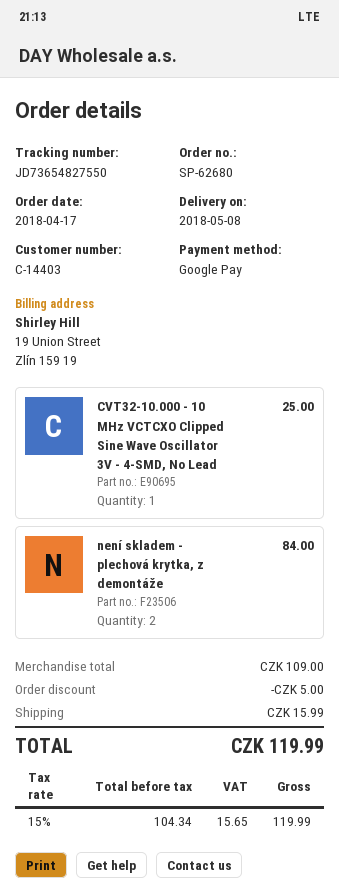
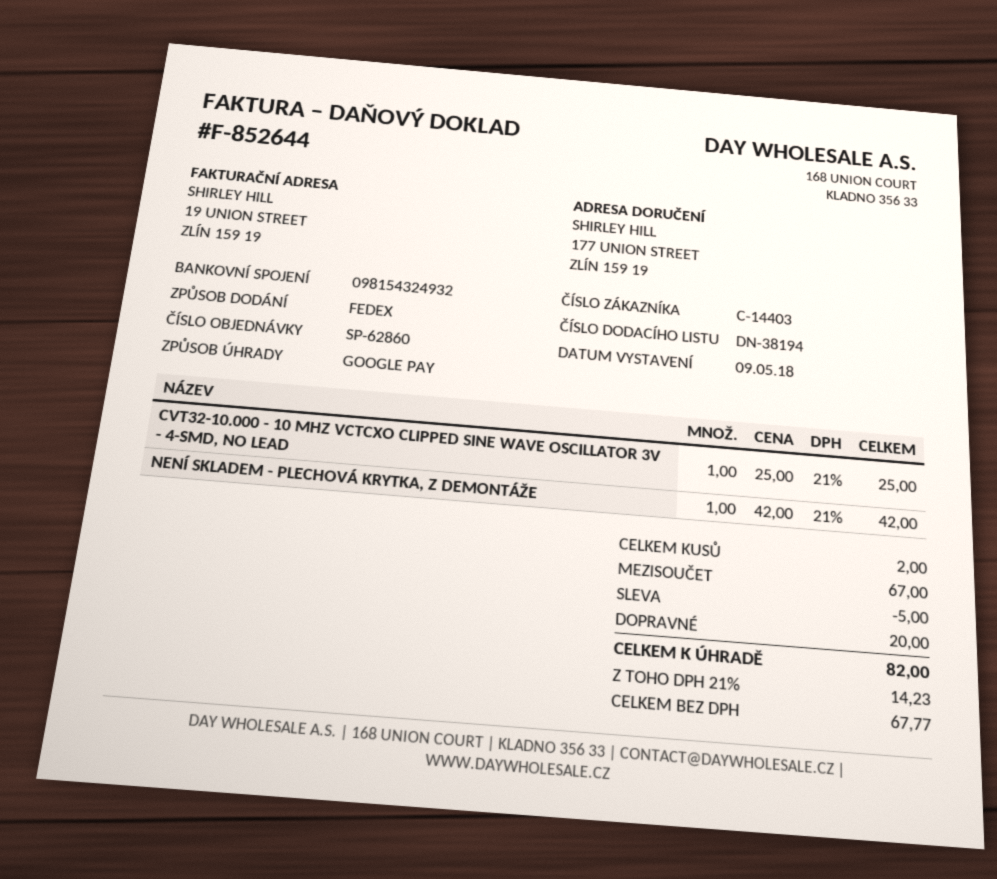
order number: SP-62680 -> SP-62860
není skladem - plechová krytka, z demontáže: 2 for 84.00 -> 1 for 42.00
subtotal: 109.00 -> 67.00
shipping: 15.99 -> 20.00
net: 104.34 -> 67.77
tax: 15% = 15.65 -> 21% = 14.23
total: 119.99 -> 82.00

